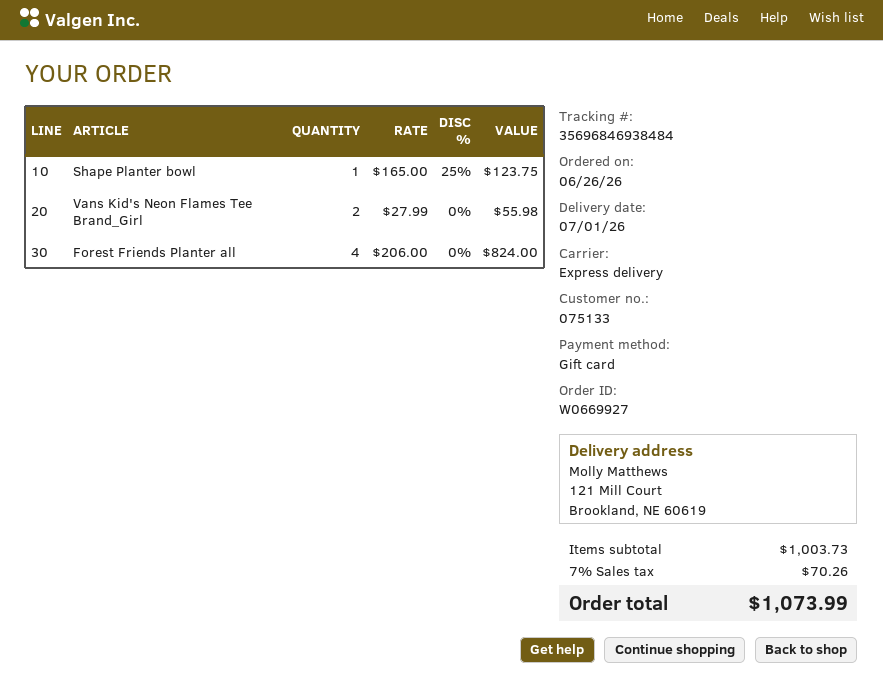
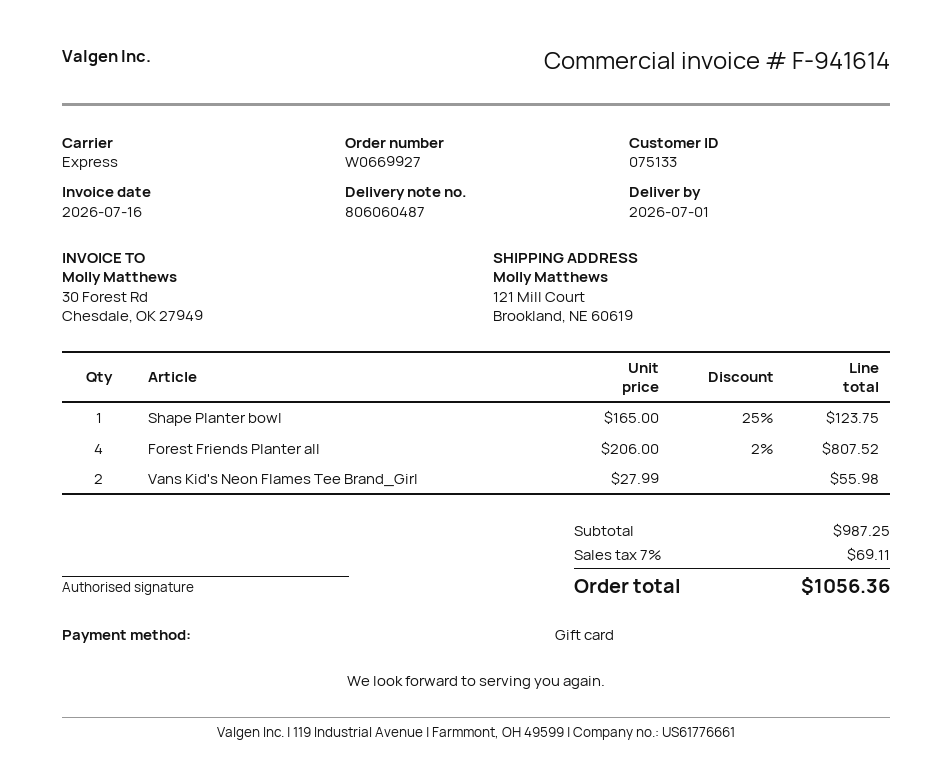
Forest Friends Planter all: 4 x 206.00 = 824.00 -> 4 x 206.00 - 2% = 807.52
subtotal: 1003.73 -> 987.25
tax: 7% = 70.26 -> 7% = 69.11
total: 1073.99 -> 1056.36

